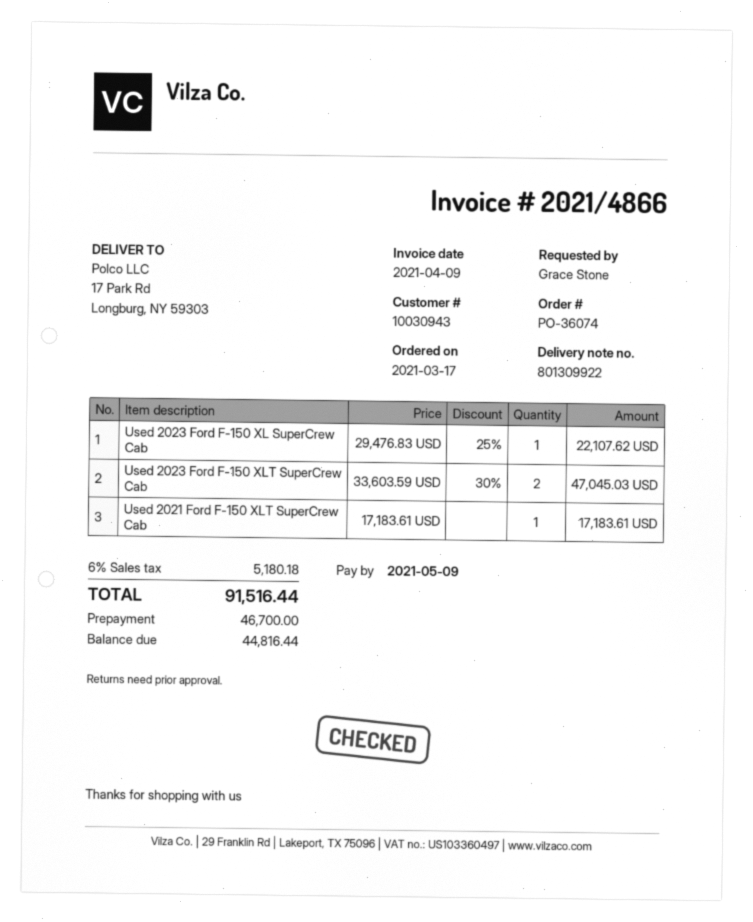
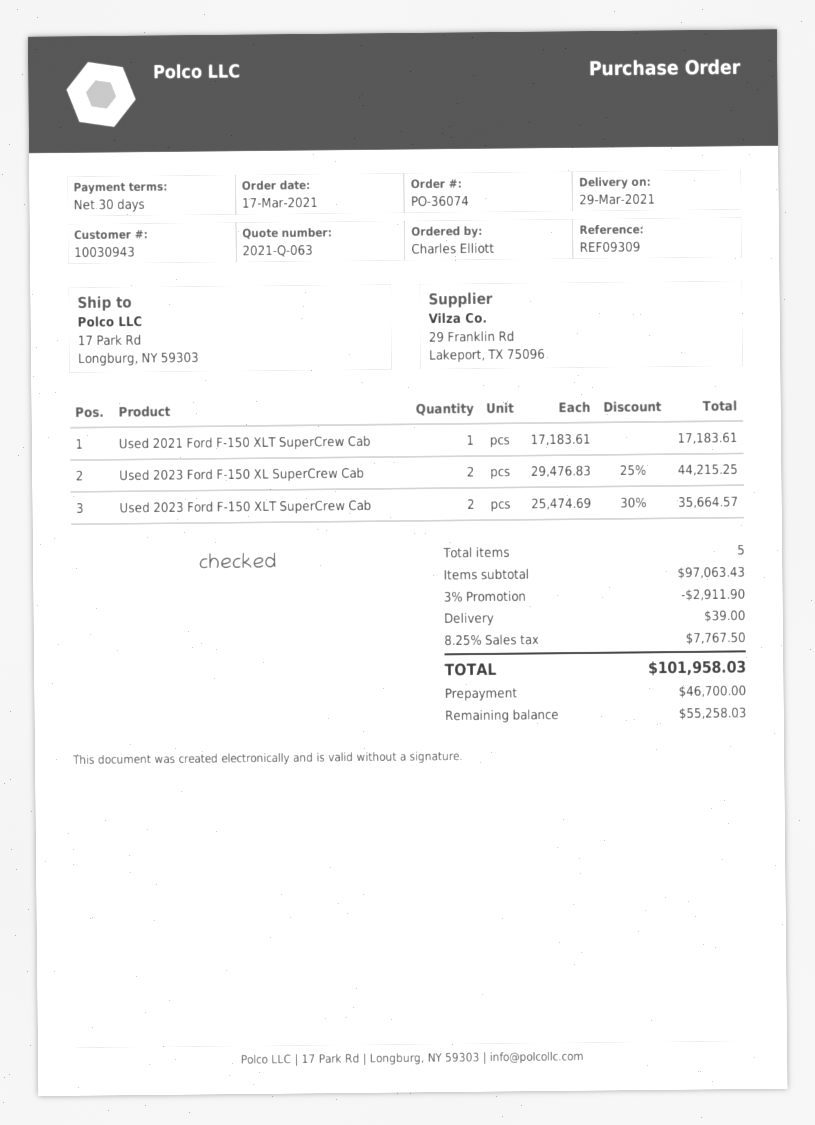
ordered by: Grace Stone -> Charles Elliott
Used 2023 Ford F-150 XL SuperCrew Cab: 1 x 29476.83 - 25% = 22107.62 -> 2 x 29476.83 - 25% = 44215.25
Used 2023 Ford F-150 XLT SuperCrew Cab: 2 x 33603.59 - 30% = 47045.03 -> 2 x 25474.69 - 30% = 35664.57
discount: none -> 3% = 2911.90
shipping: none -> 39.00
tax: 6% = 5180.18 -> 8.25% = 7767.50
total: 91516.44 -> 101958.03
balance: 44816.44 -> 55258.03

